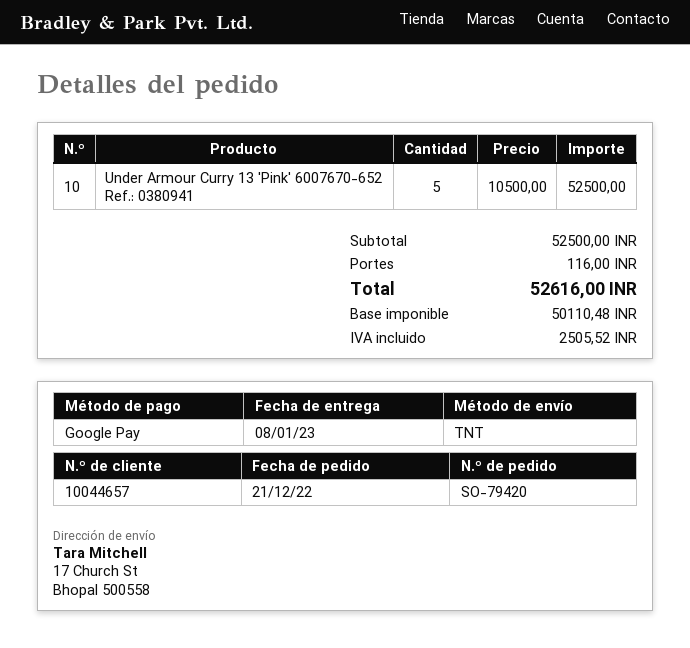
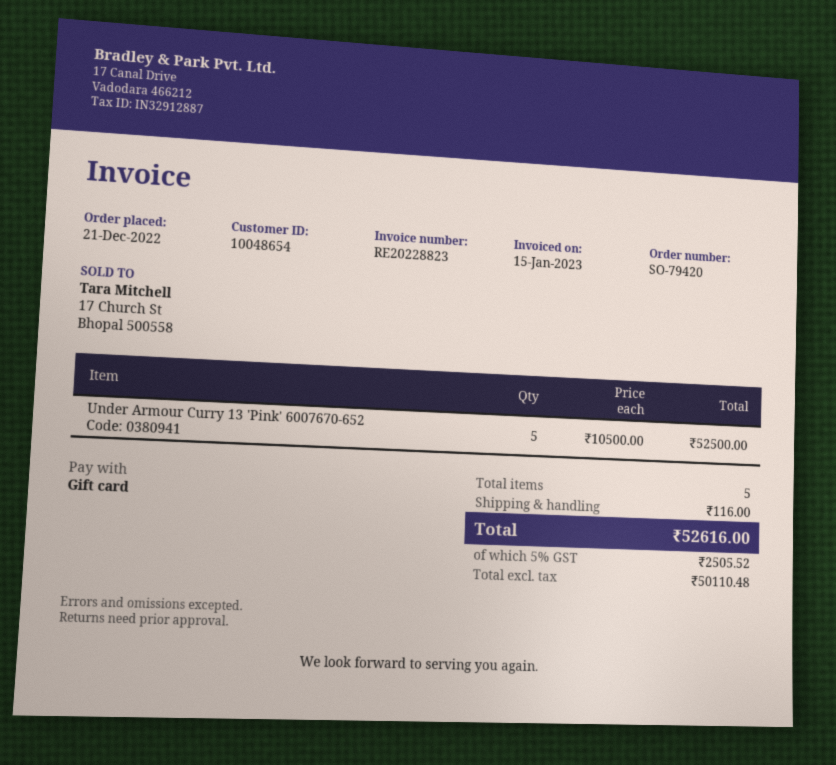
customer number: 10044657 -> 10048654
payment method: Google Pay -> gift card

